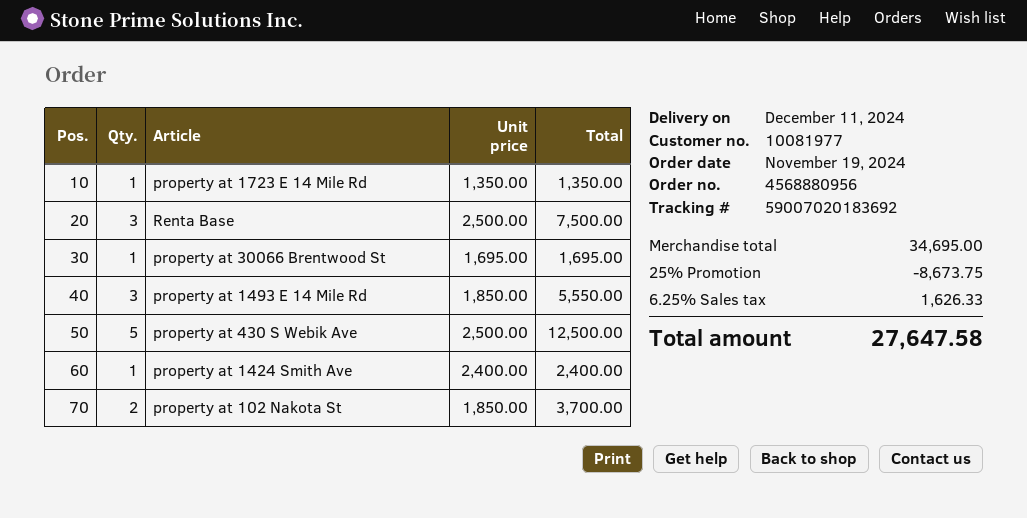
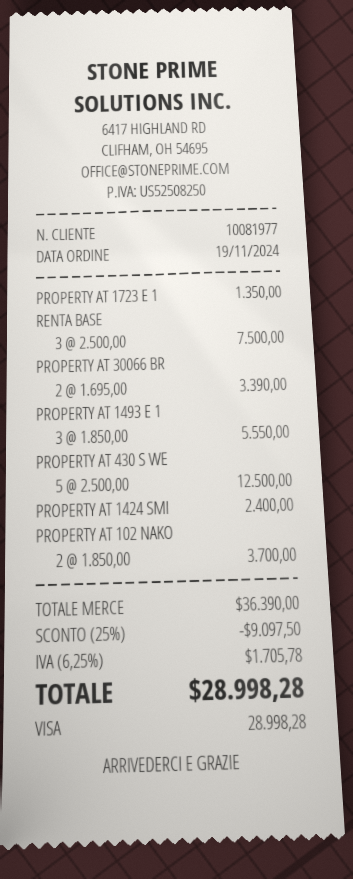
property at 30066 Brentwood St: 1 x 1695.00 = 1695.00 -> 2 x 1695.00 = 3390.00
subtotal: 34695.00 -> 36390.00
discount: 25% = 8673.75 -> 25% = 9097.50
tax: 6.25% = 1626.33 -> 6.25% = 1705.78
total: 27647.58 -> 28998.28

